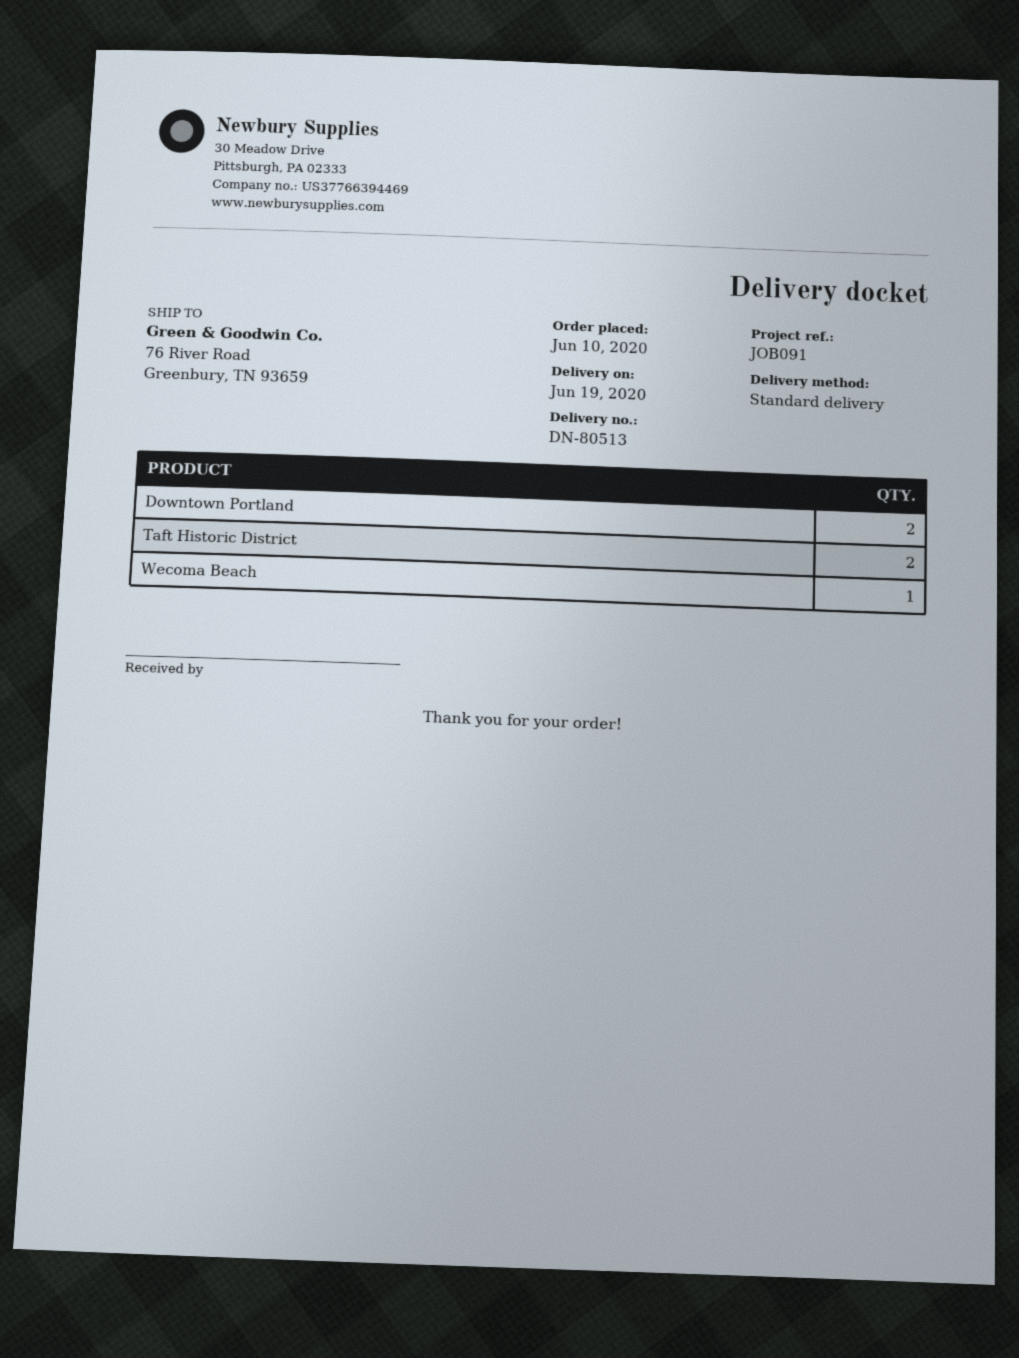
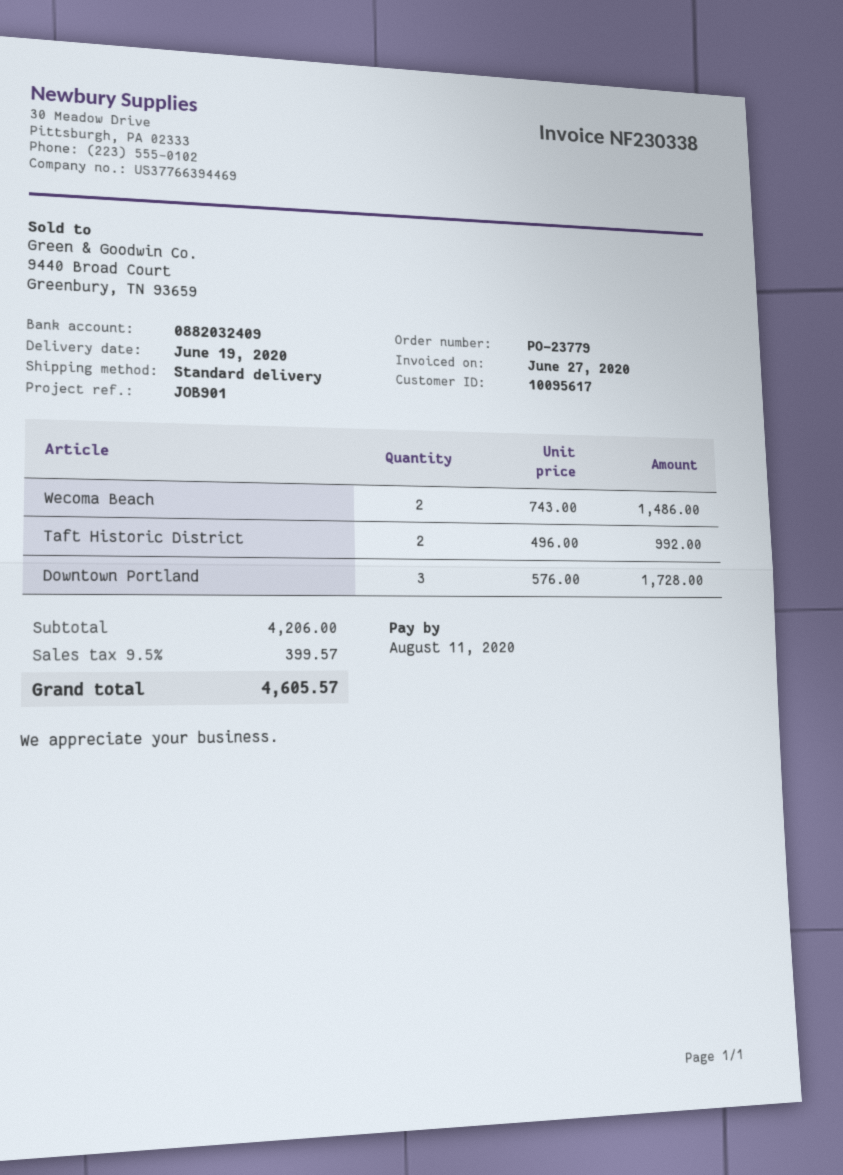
reference: JOB091 -> JOB901
Downtown Portland: 2 -> 3
Wecoma Beach: 1 -> 2

